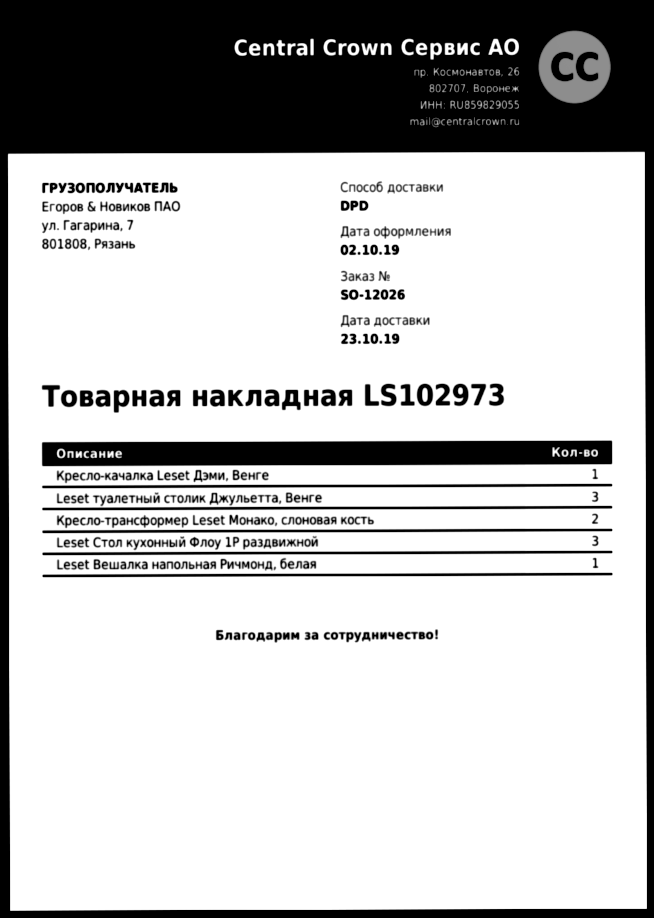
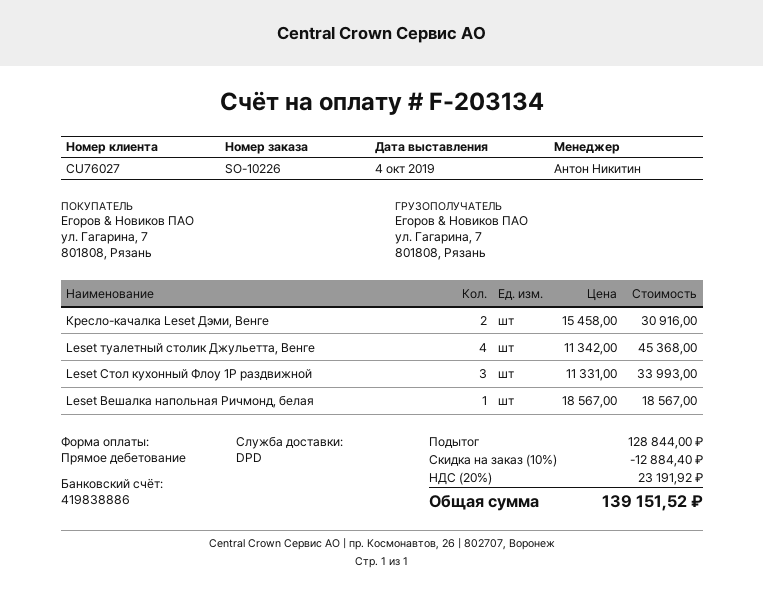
order number: SO-12026 -> SO-10226
Кресло-качалка Leset Дэми, Венге: 1 -> 2
Leset туалетный столик Джульетта, Венге: 3 -> 4
Кресло-трансформер Leset Монако, слоновая кость: 2 -> none

